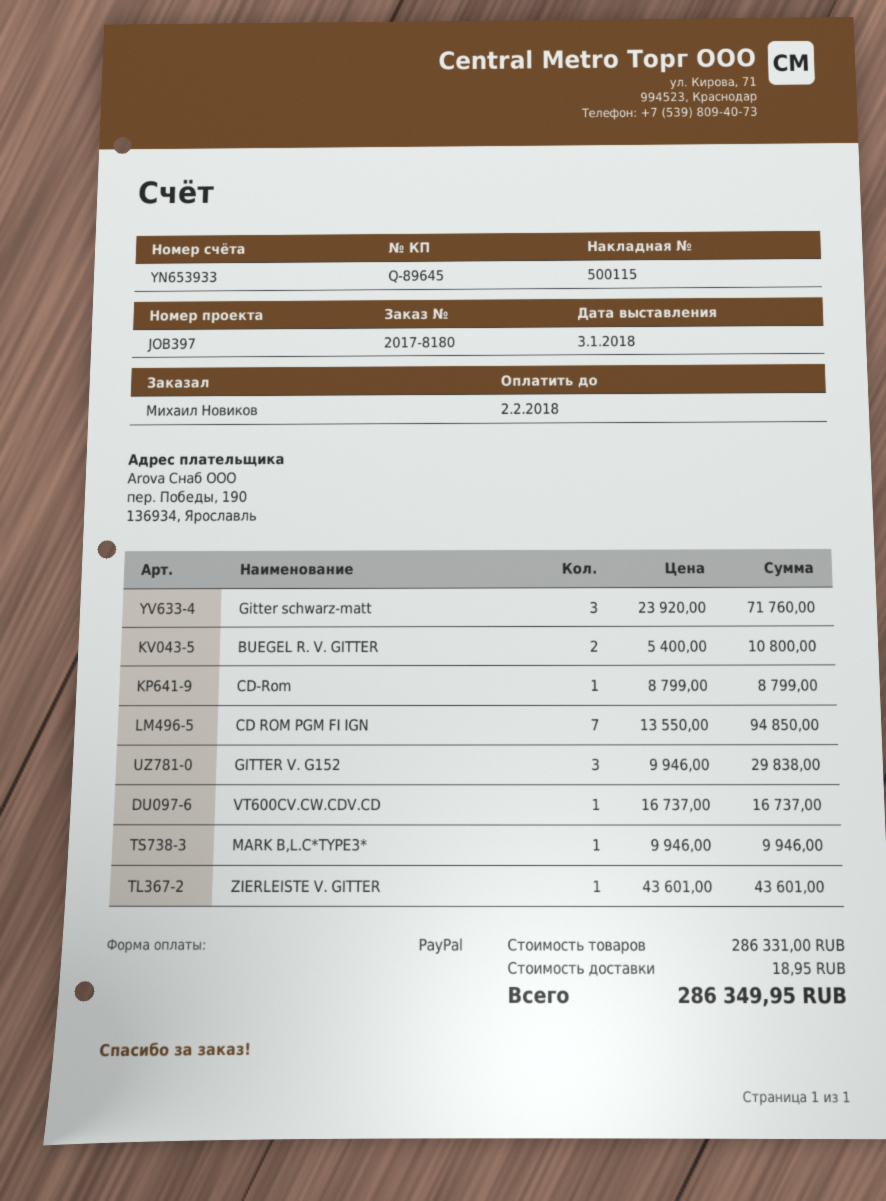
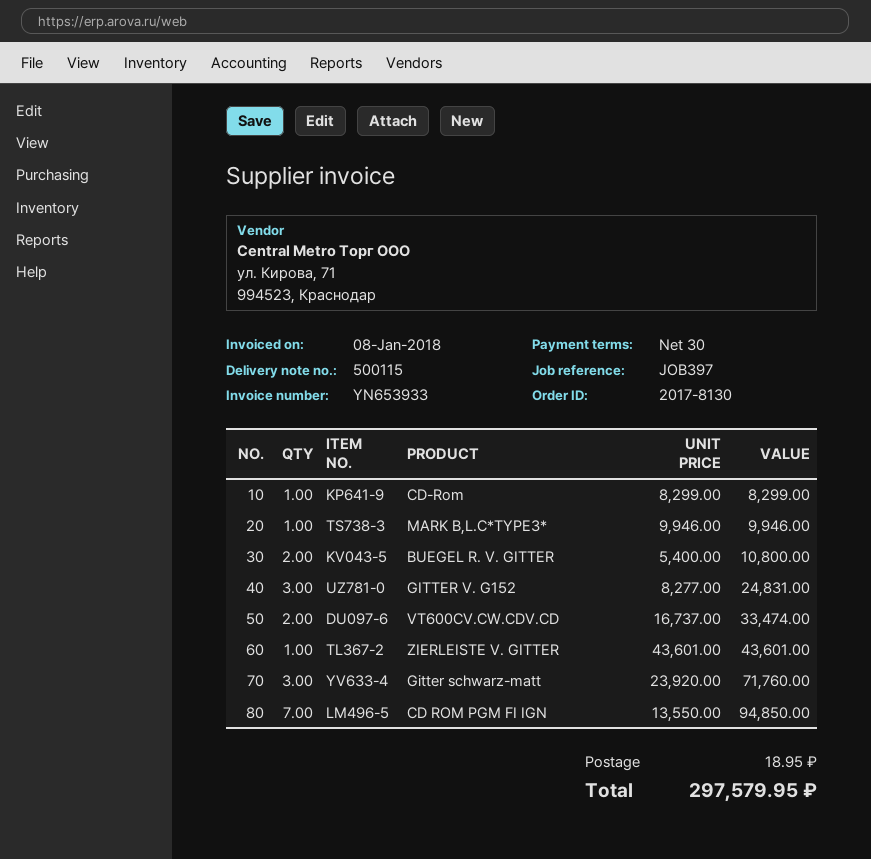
order number: 2017-8180 -> 2017-8130
invoice date: 2018-01-03 -> 2018-01-08
CD-Rom: 1 x 8799.00 = 8799.00 -> 1 x 8299.00 = 8299.00
GITTER V. G152: 3 x 9946.00 = 29838.00 -> 3 x 8277.00 = 24831.00
VT600CV.CW.CDV.CD: 1 x 16737.00 = 16737.00 -> 2 x 16737.00 = 33474.00
total: 286349.95 -> 297579.95

